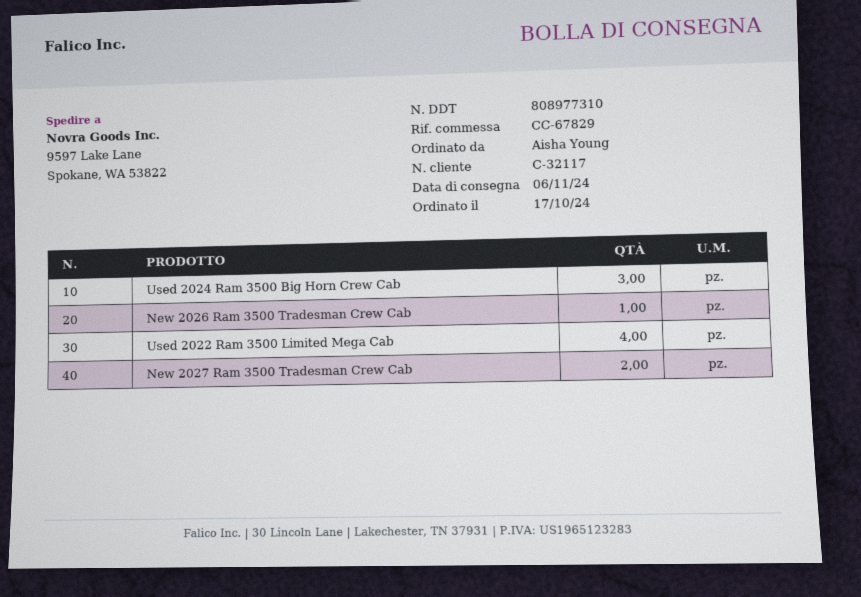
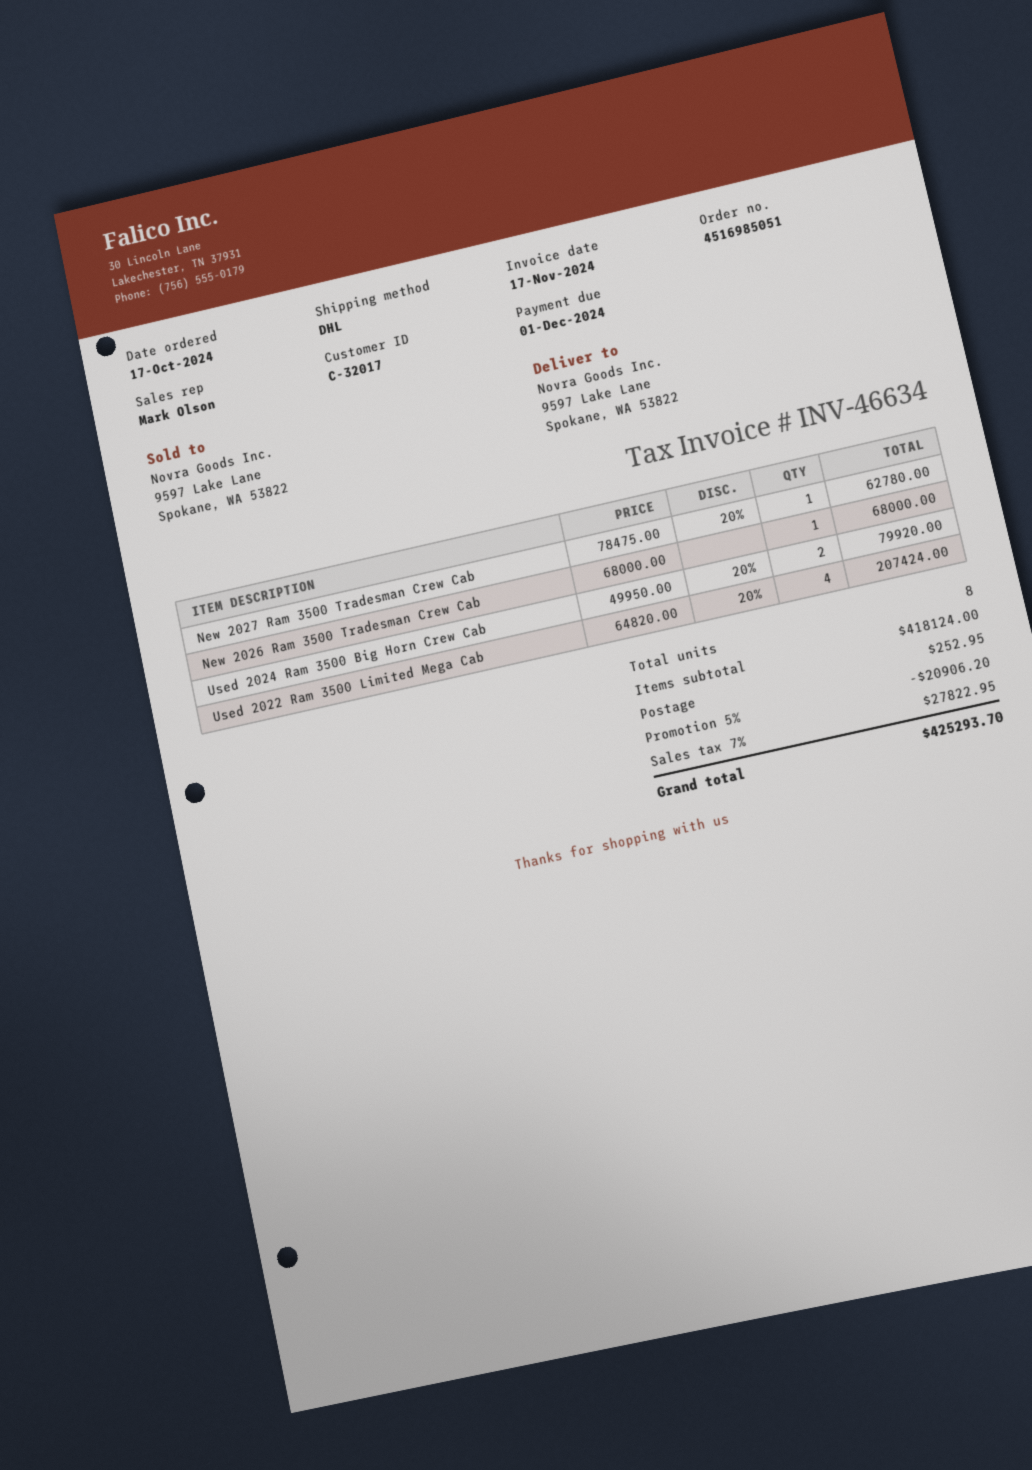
customer number: C-32117 -> C-32017
Used 2024 Ram 3500 Big Horn Crew Cab: 3 -> 2
New 2027 Ram 3500 Tradesman Crew Cab: 2 -> 1

